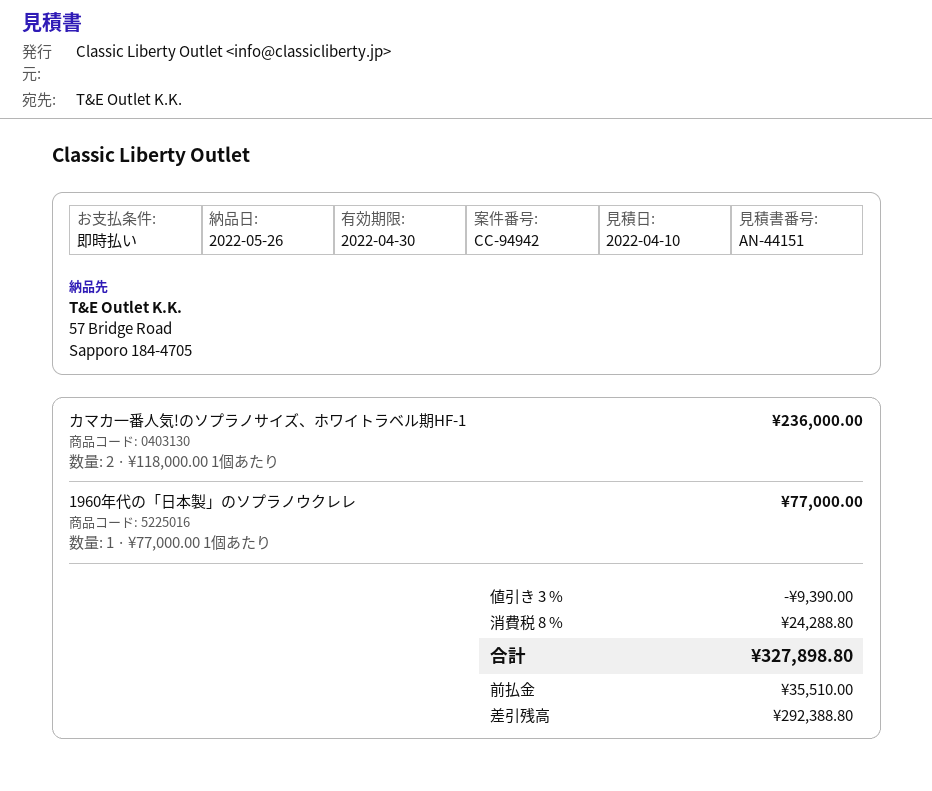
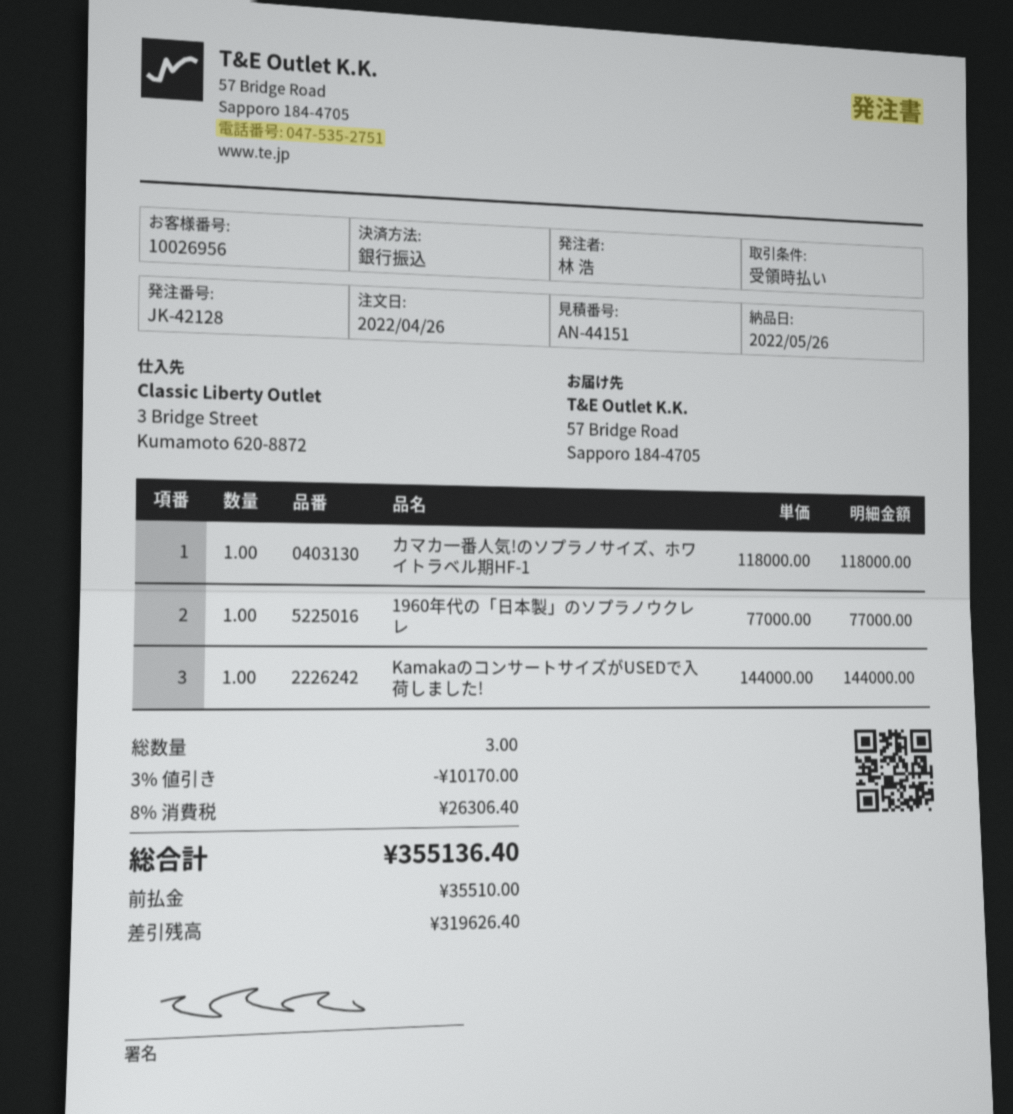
カマカ一番人気!のソプラノサイズ、ホワイトラベル期HF-1: 2 x 118000.00 = 236000.00 -> 1 x 118000.00 = 118000.00
KamakaのコンサートサイズがUSEDで入荷しました!: none -> 1 x 144000.00 = 144000.00
discount: 3% = 9390.00 -> 3% = 10170.00
tax: 8% = 24288.80 -> 8% = 26306.40
total: 327898.80 -> 355136.40
balance: 292388.80 -> 319626.40

